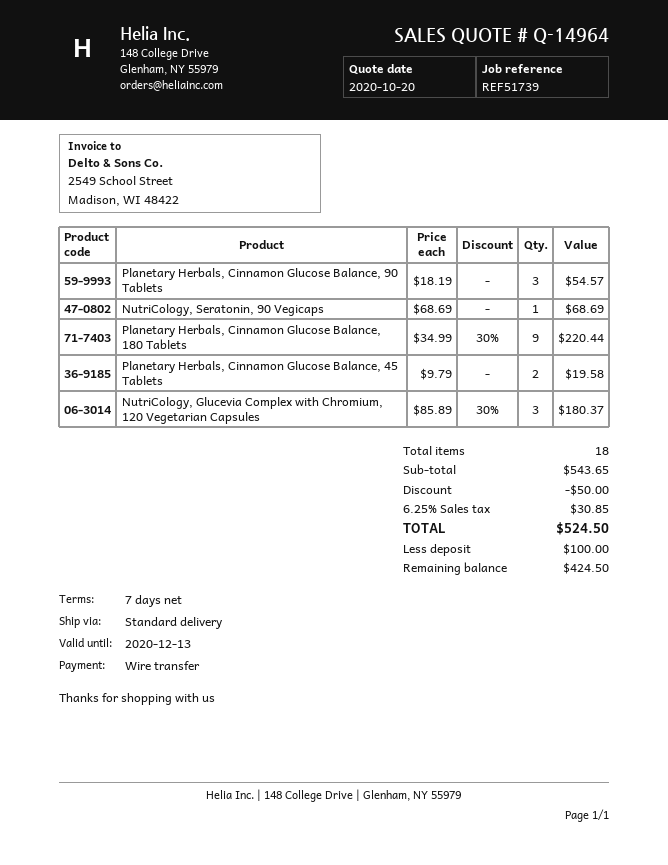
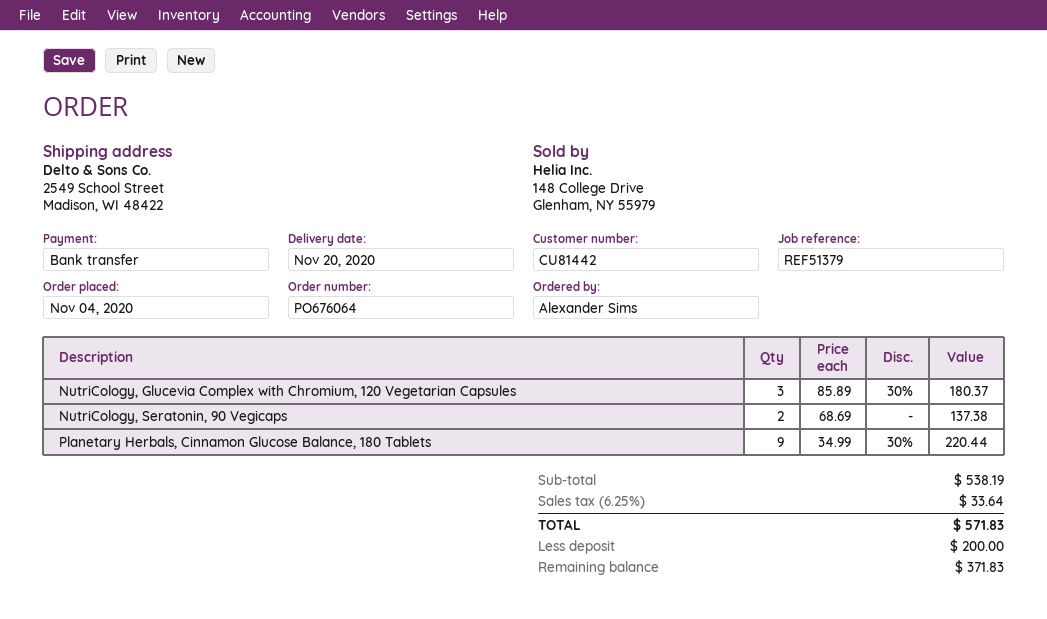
reference: REF51739 -> REF51379
Planetary Herbals, Cinnamon Glucose Balance, 90 Tablets: 3 x 18.19 = 54.57 -> none
NutriCology, Seratonin, 90 Vegicaps: 1 x 68.69 = 68.69 -> 2 x 68.69 = 137.38
Planetary Herbals, Cinnamon Glucose Balance, 45 Tablets: 2 x 9.79 = 19.58 -> none
subtotal: 543.65 -> 538.19
discount: 50.00 -> none
tax: 6.25% = 30.85 -> 6.25% = 33.64
total: 524.50 -> 571.83
deposit: 100.00 -> 200.00
balance: 424.50 -> 371.83

